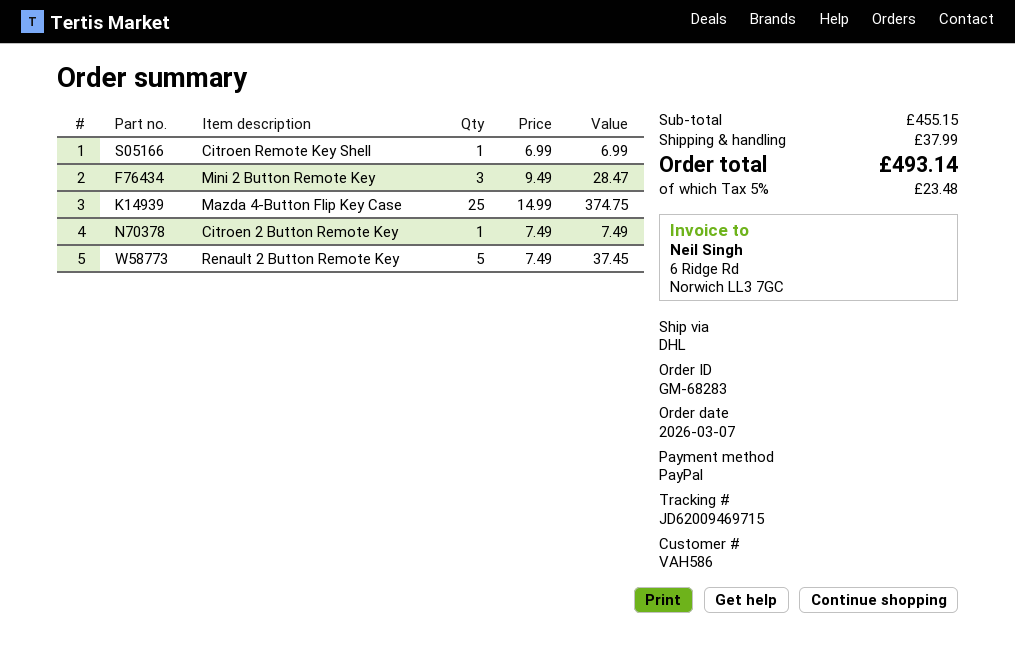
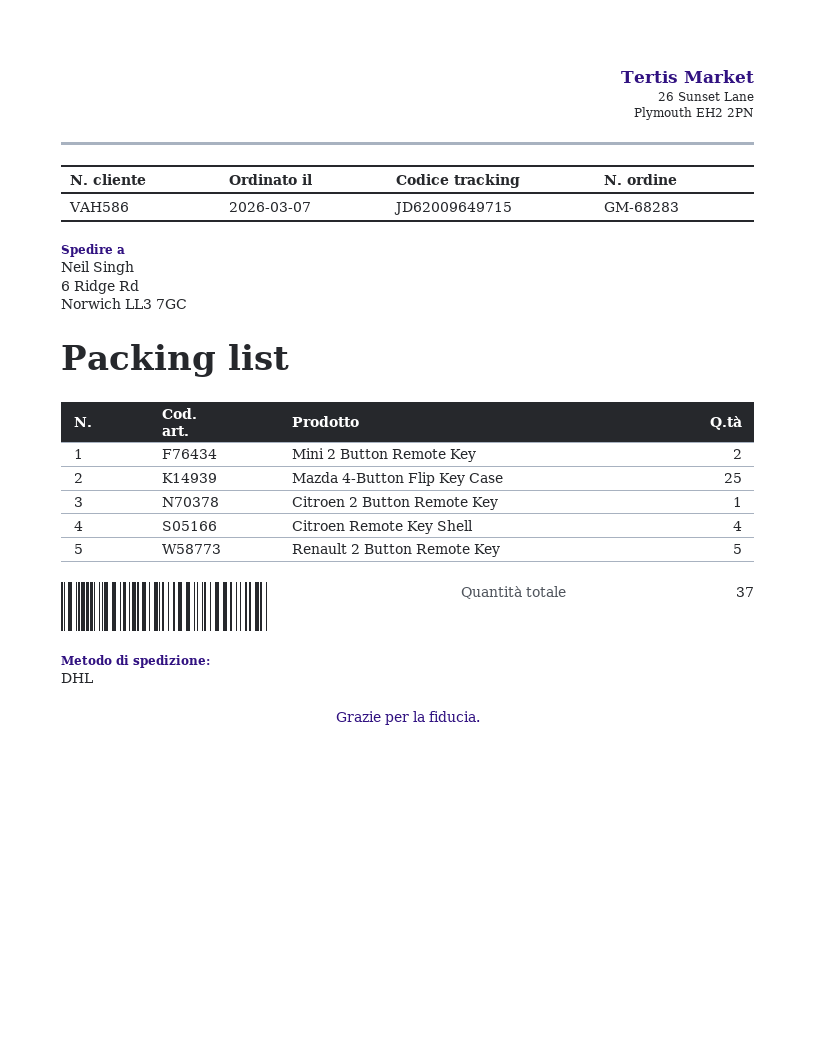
tracking number: JD62009469715 -> JD62009649715
Citroen Remote Key Shell: 1 -> 4
Mini 2 Button Remote Key: 3 -> 2

